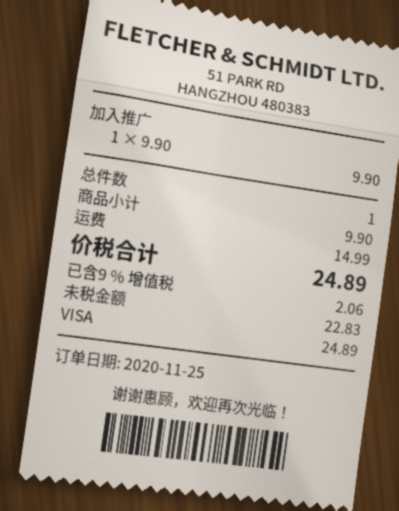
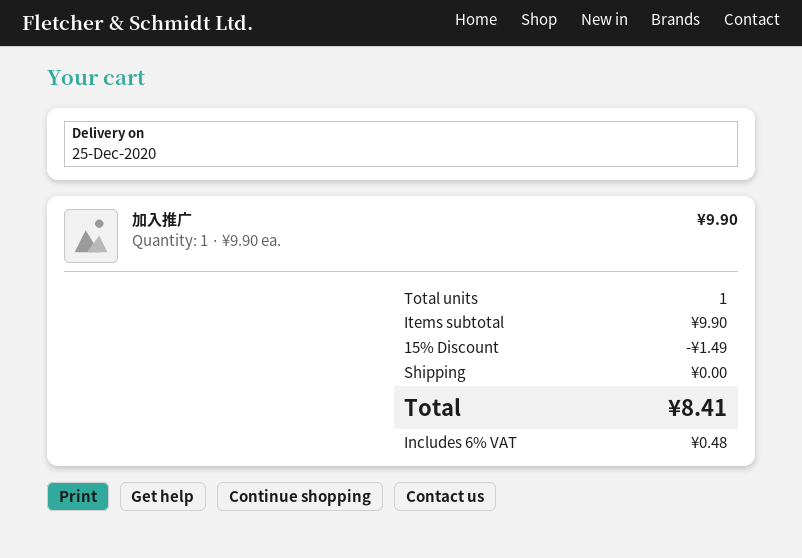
discount: none -> 15% = 1.49
shipping: 14.99 -> 0.00
tax: 9% = 2.06 -> 6% = 0.48
total: 24.89 -> 8.41

